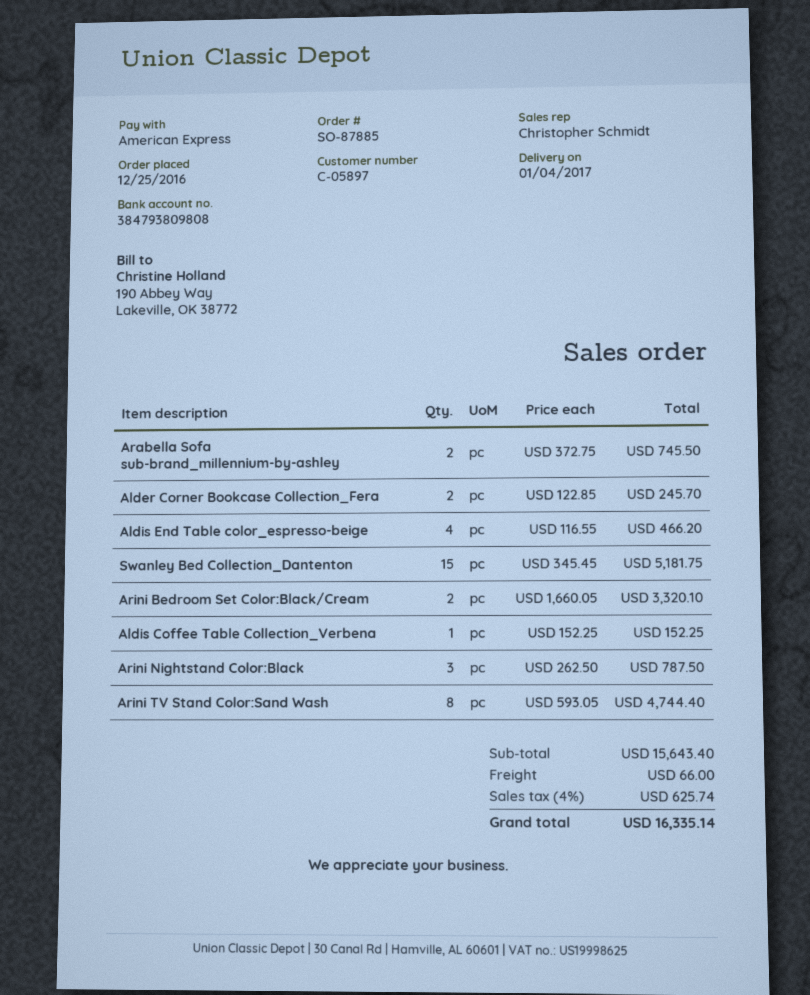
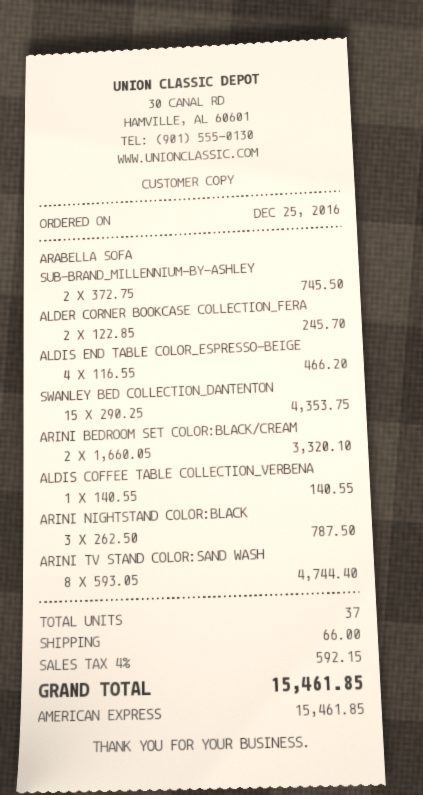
Swanley Bed Collection_Dantenton: 15 x 345.45 = 5181.75 -> 15 x 290.25 = 4353.75
Aldis Coffee Table Collection_Verbena: 1 x 152.25 = 152.25 -> 1 x 140.55 = 140.55
tax: 4% = 625.74 -> 4% = 592.15
total: 16335.14 -> 15461.85

